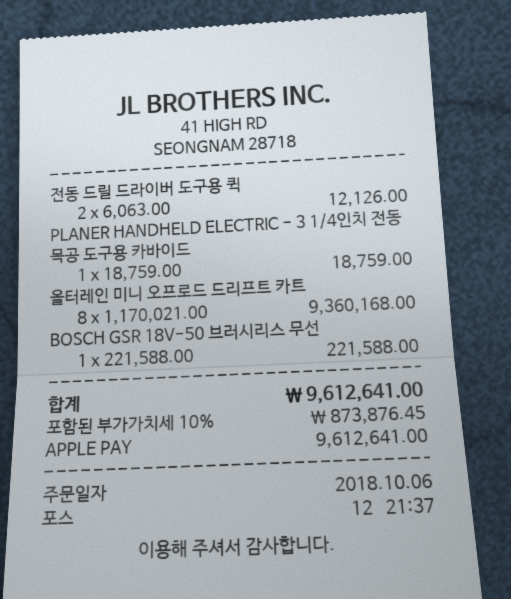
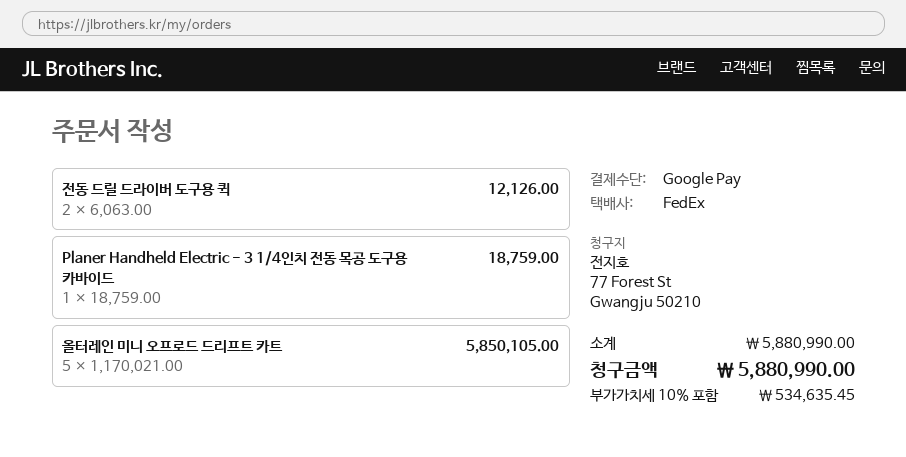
payment method: Apple Pay -> Google Pay
올터레인 미니 오프로드 드리프트 카트: 8 x 1170021.00 = 9360168.00 -> 5 x 1170021.00 = 5850105.00
BOSCH GSR 18V-50 브러시리스 무선: 1 x 221588.00 = 221588.00 -> none
tax: 10% = 873876.45 -> 10% = 534635.45
total: 9612641.00 -> 5880990.00

